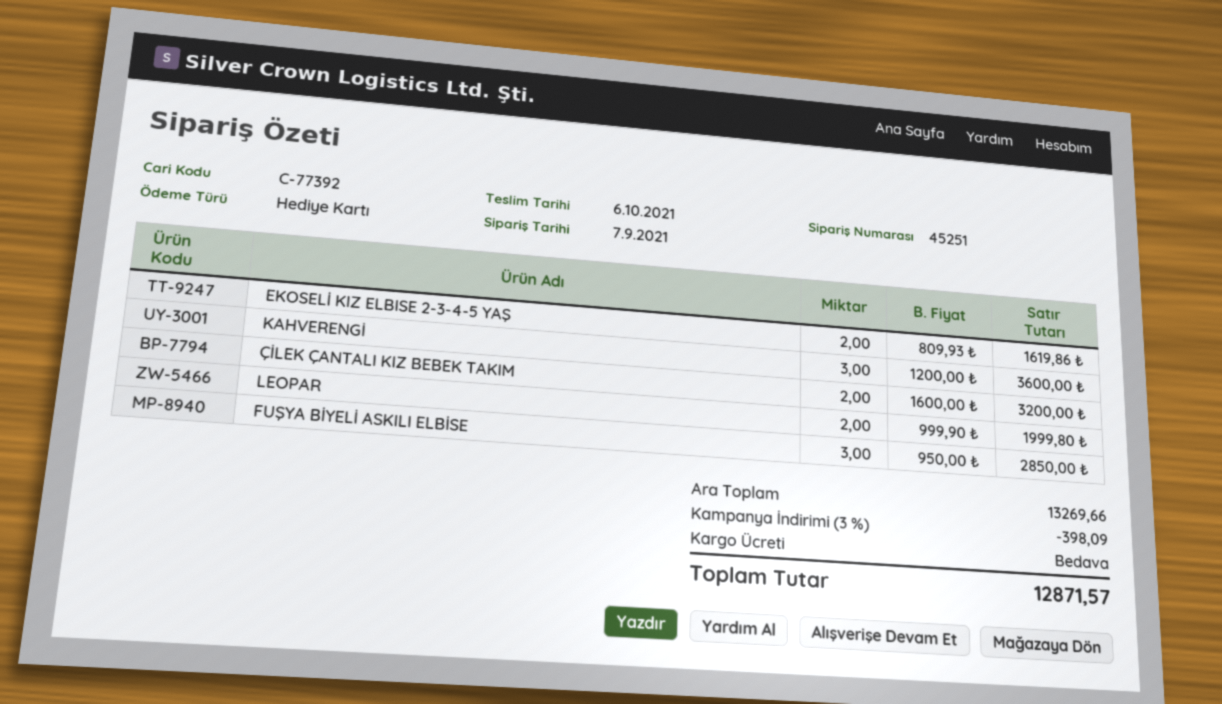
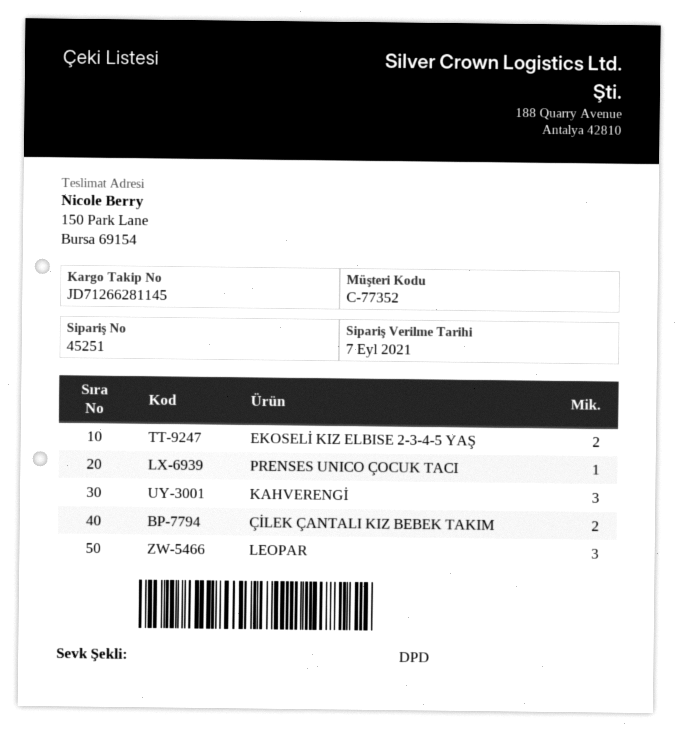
customer number: C-77392 -> C-77352
LEOPAR: 2 -> 3
FUŞYA BİYELİ ASKILI ELBİSE: 3 -> none
PRENSES UNICO ÇOCUK TACI: none -> 1

